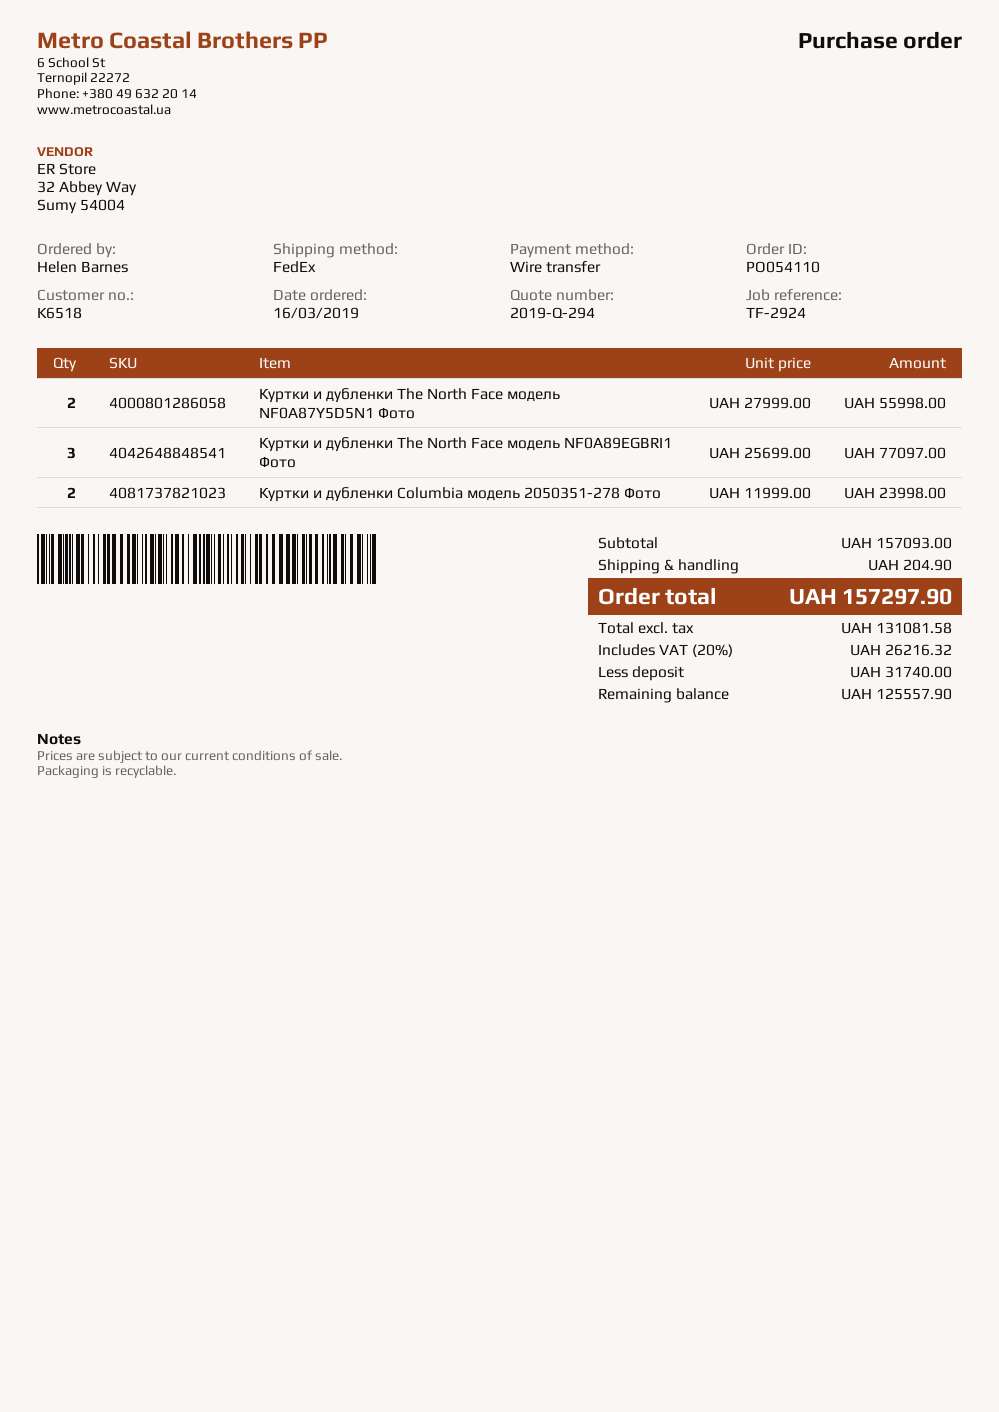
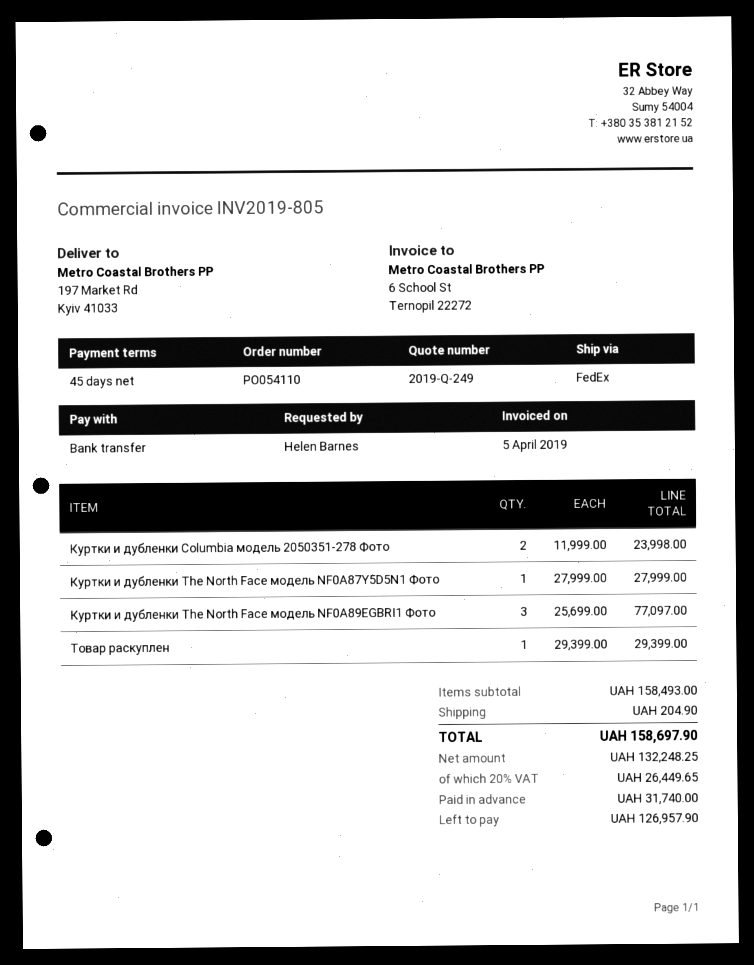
quote number: 2019-Q-294 -> 2019-Q-249
Куртки и дубленки The North Face модель NF0A87Y5D5N1 Фото: 2 x 27999.00 = 55998.00 -> 1 x 27999.00 = 27999.00
Товар раскуплен: none -> 1 x 29399.00 = 29399.00
subtotal: 157093.00 -> 158493.00
net: 131081.58 -> 132248.25
tax: 20% = 26216.32 -> 20% = 26449.65
total: 157297.90 -> 158697.90
balance: 125557.90 -> 126957.90

